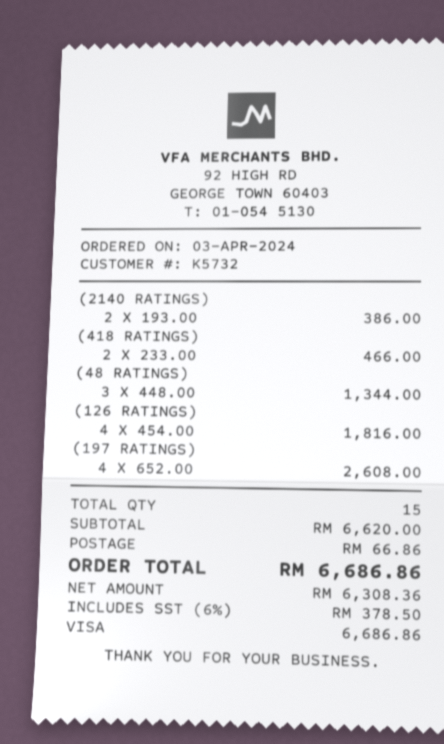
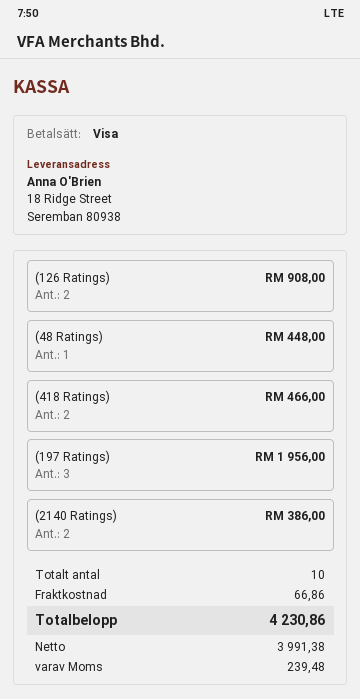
(48 RATINGS): 3 for 1344.00 -> 1 for 448.00
(126 RATINGS): 4 for 1816.00 -> 2 for 908.00
(197 RATINGS): 4 for 2608.00 -> 3 for 1956.00
total quantity: 15 -> 10
net: 6308.36 -> 3991.38
tax: 378.50 -> 239.48
total: 6686.86 -> 4230.86

